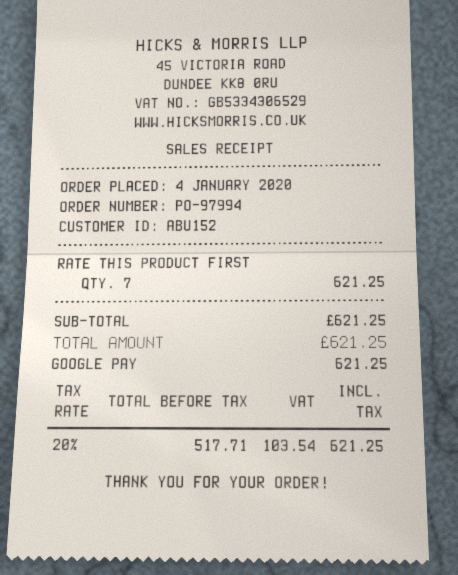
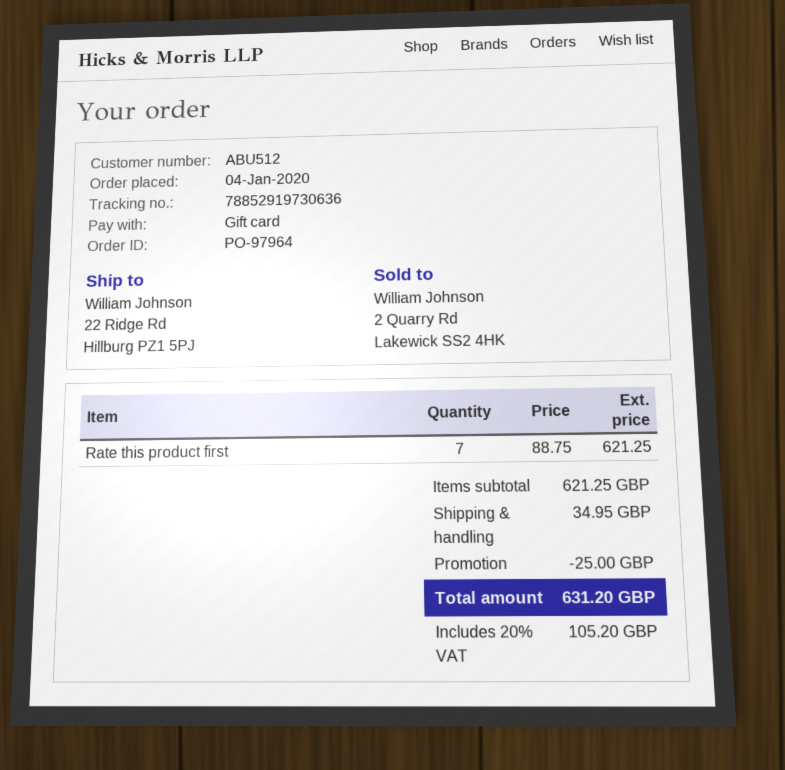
order number: PO-97994 -> PO-97964
customer number: ABU152 -> ABU512
payment method: Google Pay -> gift card
discount: none -> 25.00
shipping: none -> 34.95
tax: 20% = 103.54 -> 20% = 105.20
total: 621.25 -> 631.20

